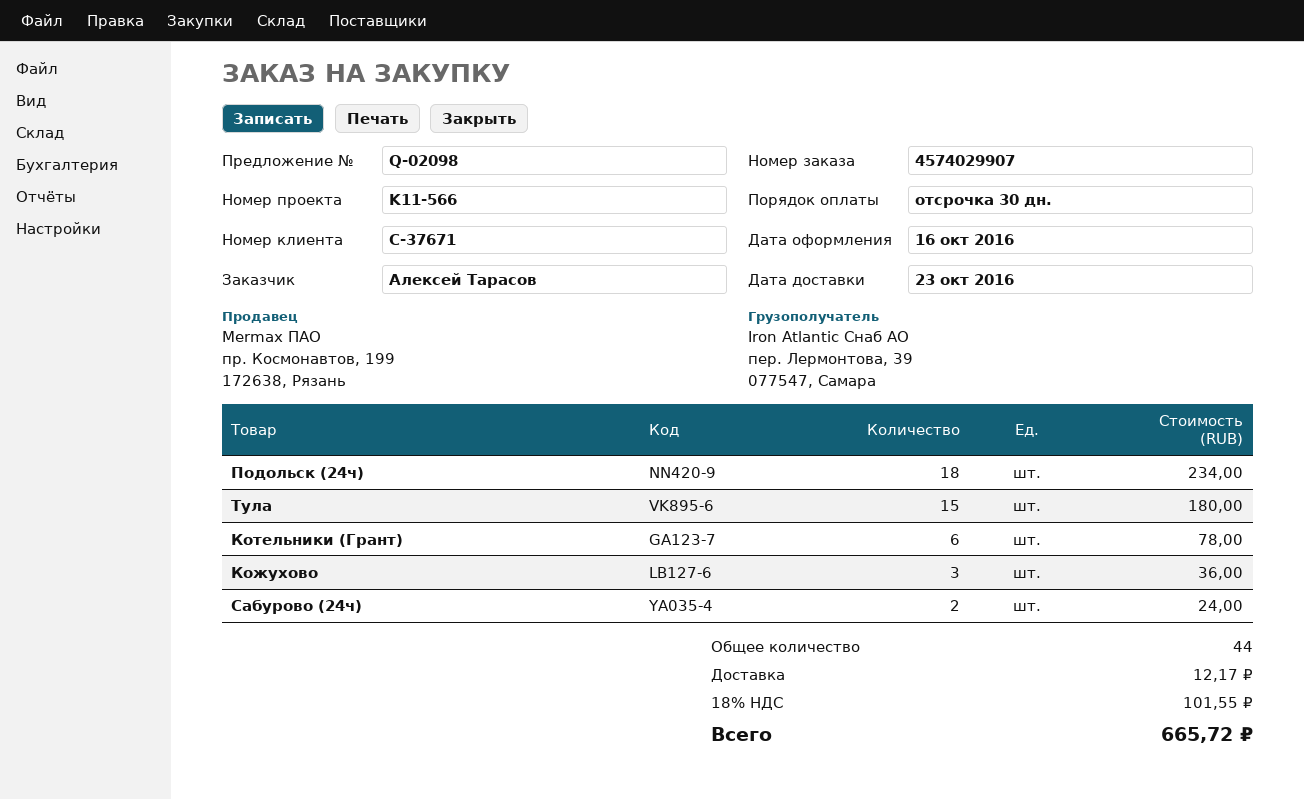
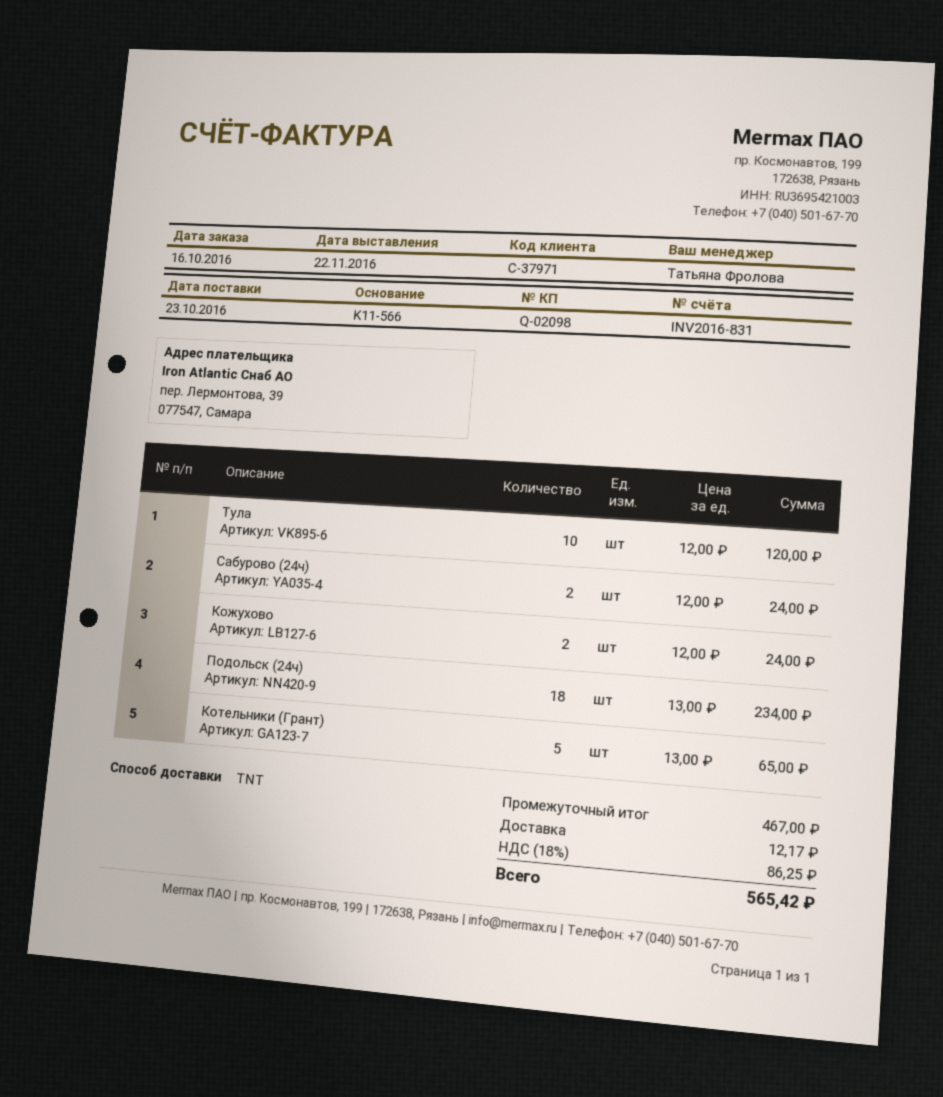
customer number: C-37671 -> C-37971
Тула: 15 for 180.00 -> 10 for 120.00
Котельники (Грант): 6 for 78.00 -> 5 for 65.00
Кожухово: 3 for 36.00 -> 2 for 24.00
tax: 18% = 101.55 -> 18% = 86.25
total: 665.72 -> 565.42

